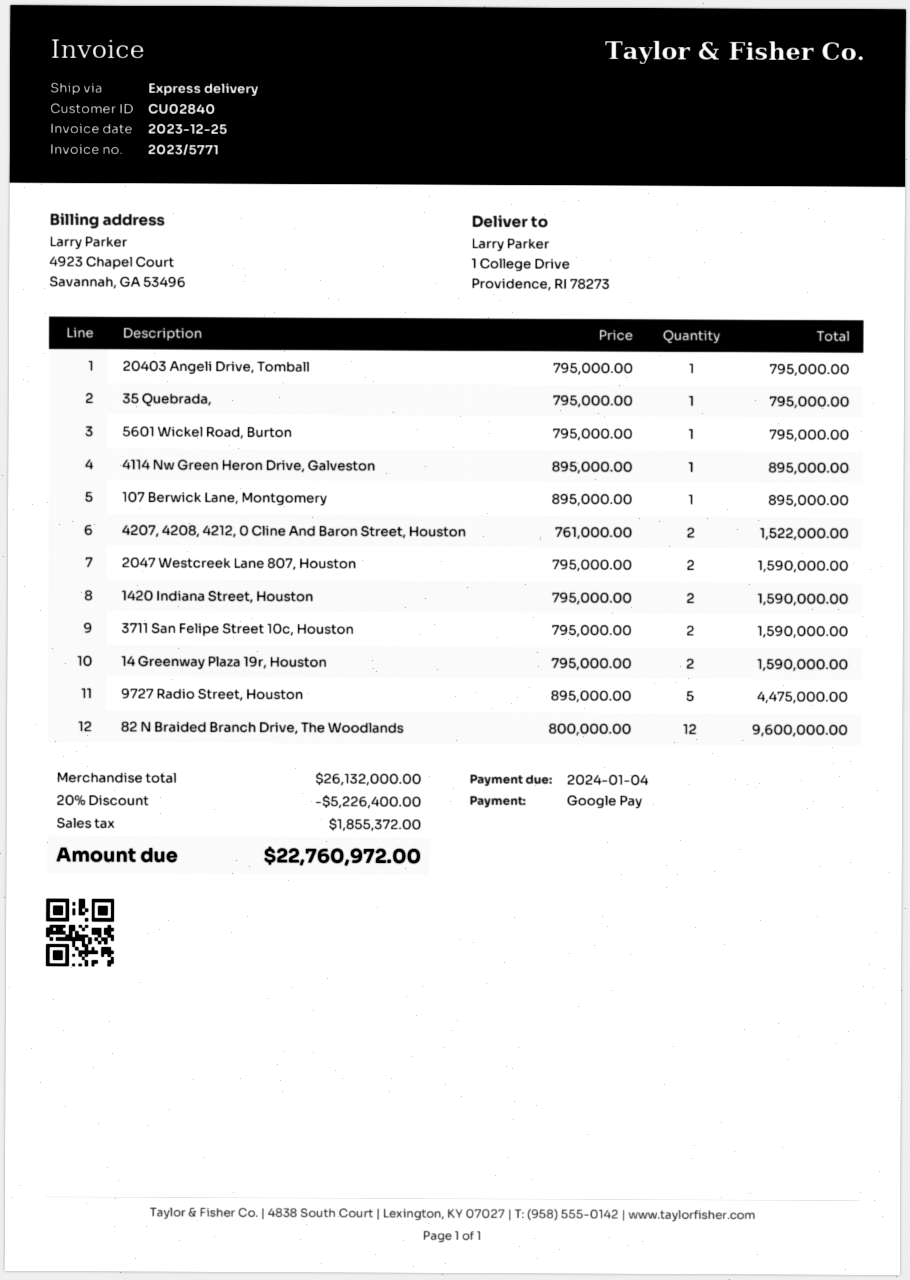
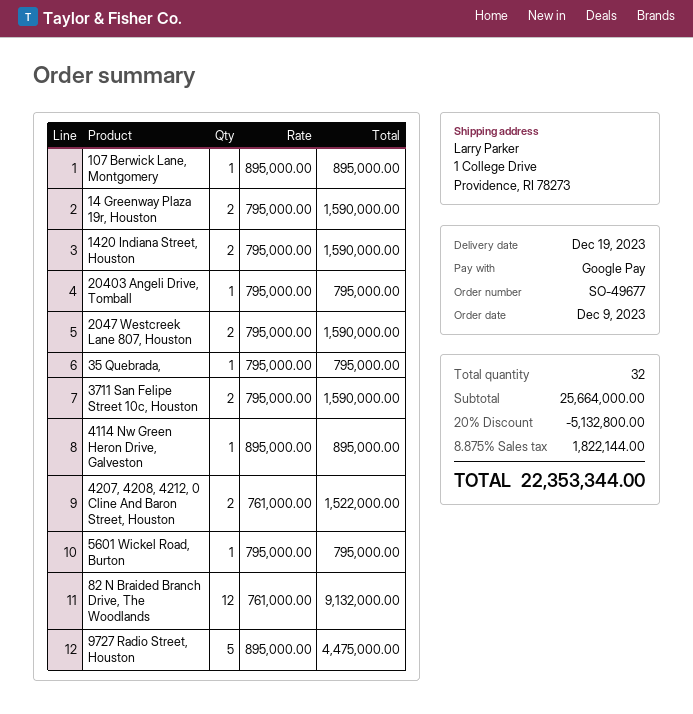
82 N Braided Branch Drive, The Woodlands: 12 x 800000.00 = 9600000.00 -> 12 x 761000.00 = 9132000.00
subtotal: 26132000.00 -> 25664000.00
discount: 20% = 5226400.00 -> 20% = 5132800.00
tax: 1855372.00 -> 1822144.00
total: 22760972.00 -> 22353344.00

